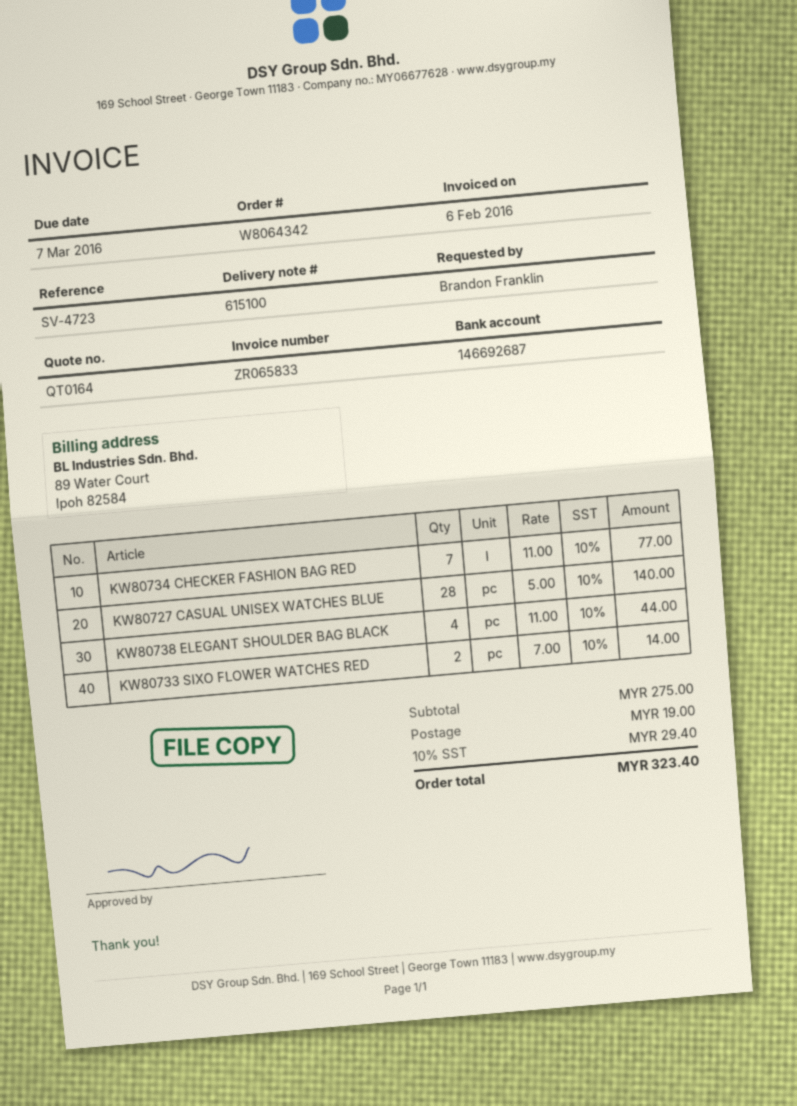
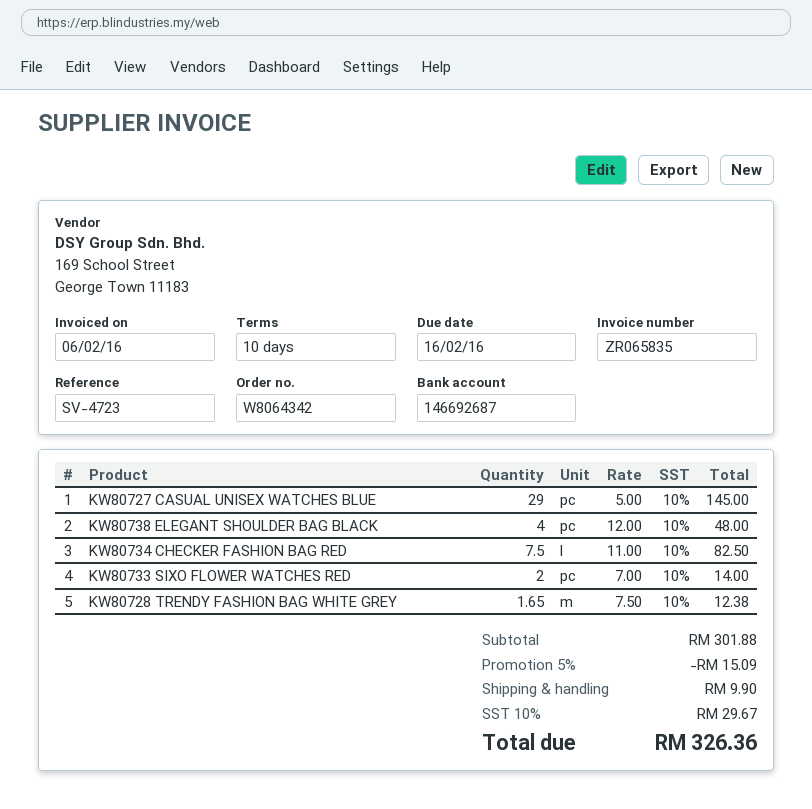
invoice number: ZR065833 -> ZR065835
due date: 2016-03-07 -> 2016-02-16
KW80734 CHECKER FASHION BAG RED: 7 x 11.00 = 77.00 -> 7.5 x 11.00 = 82.50
KW80727 CASUAL UNISEX WATCHES BLUE: 28 x 5.00 = 140.00 -> 29 x 5.00 = 145.00
KW80738 ELEGANT SHOULDER BAG BLACK: 4 x 11.00 = 44.00 -> 4 x 12.00 = 48.00
KW80728 TRENDY FASHION BAG WHITE GREY: none -> 1.65 x 7.50 = 12.38
subtotal: 275.00 -> 301.88
discount: none -> 5% = 15.09
shipping: 19.00 -> 9.90
tax: 10% = 29.40 -> 10% = 29.67
total: 323.40 -> 326.36

